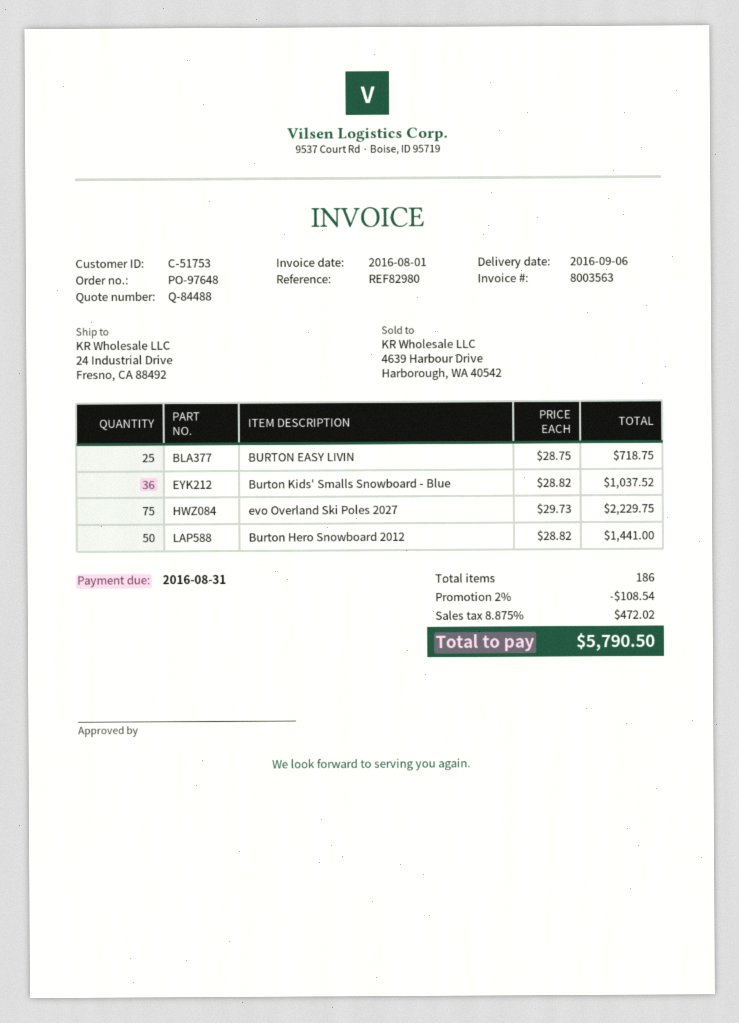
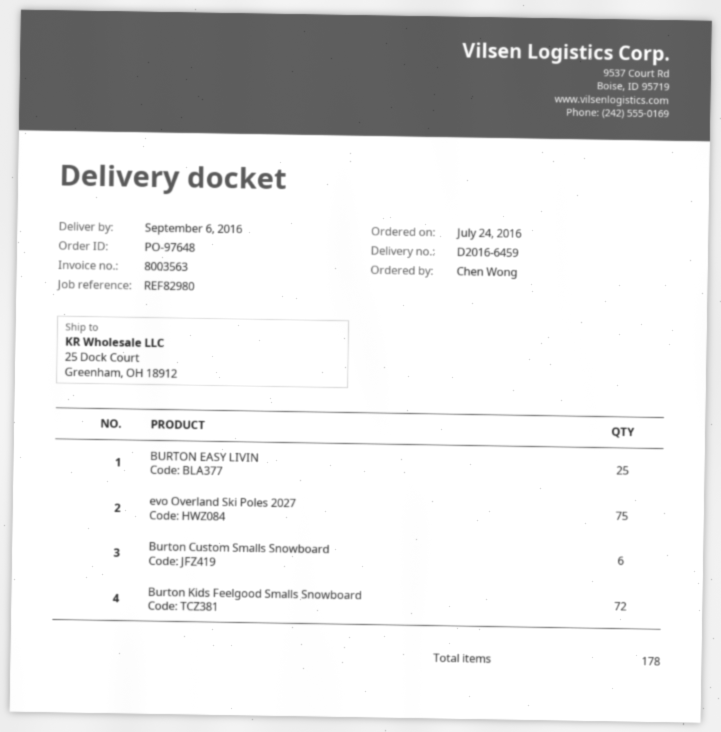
ship to: 24 Industrial Drive, Fresno, CA 88492 -> 25 Dock Court, Greenham, OH 18912
Burton Kids' Smalls Snowboard - Blue: 36 -> none
Burton Hero Snowboard 2012: 50 -> none
Burton Custom Smalls Snowboard: none -> 6
Burton Kids Feelgood Smalls Snowboard: none -> 72
total quantity: 186 -> 178

